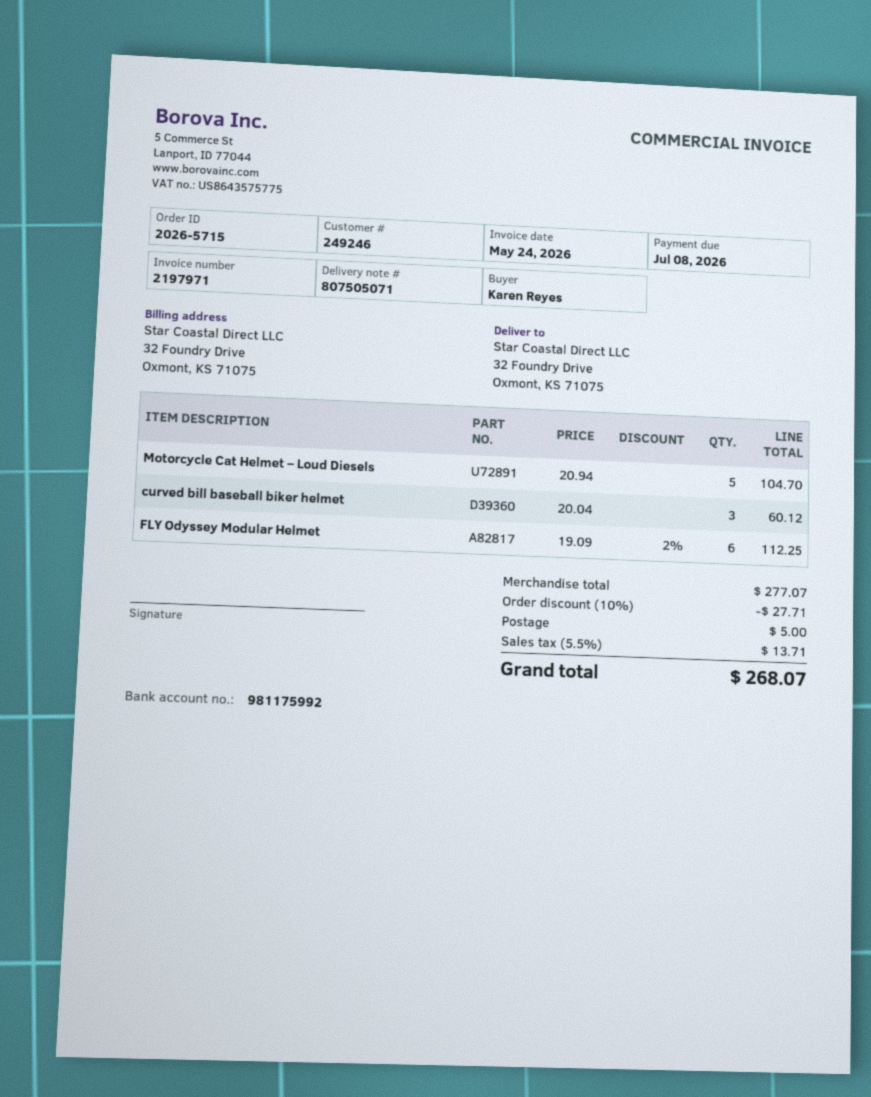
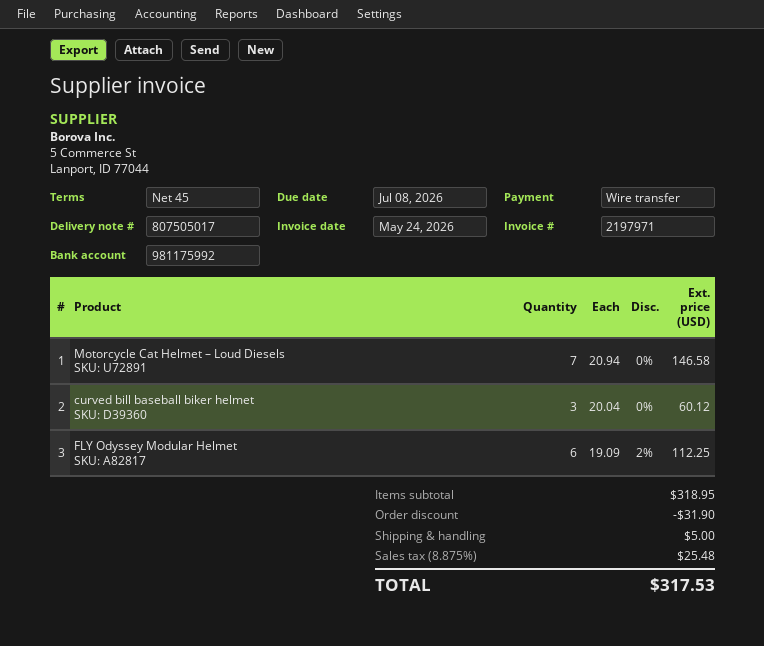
delivery note number: 807505071 -> 807505017
Motorcycle Cat Helmet – Loud Diesels: 5 x 20.94 = 104.70 -> 7 x 20.94 = 146.58
subtotal: 277.07 -> 318.95
discount: 27.71 -> 31.90
tax: 5.5% = 13.71 -> 8.875% = 25.48
total: 268.07 -> 317.53

